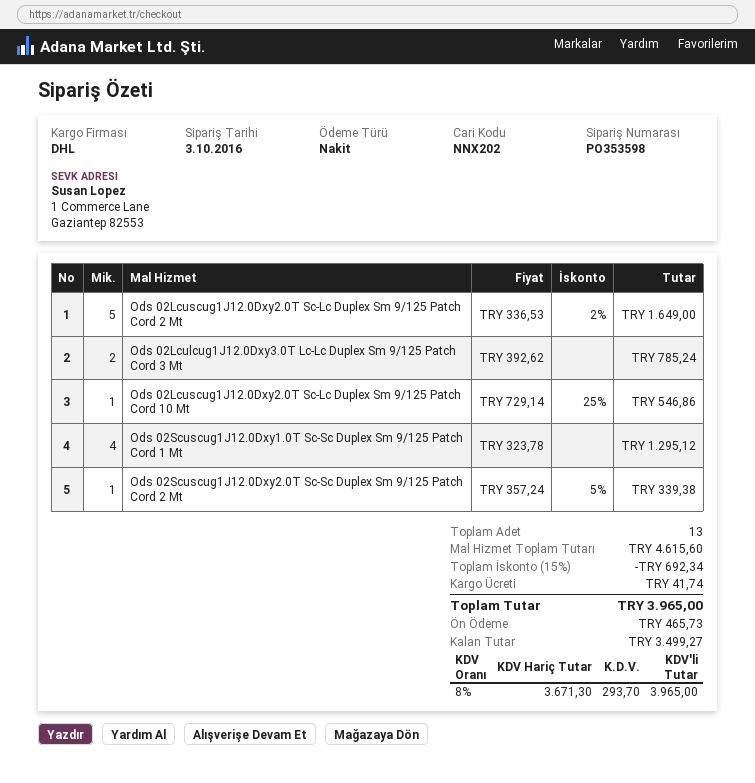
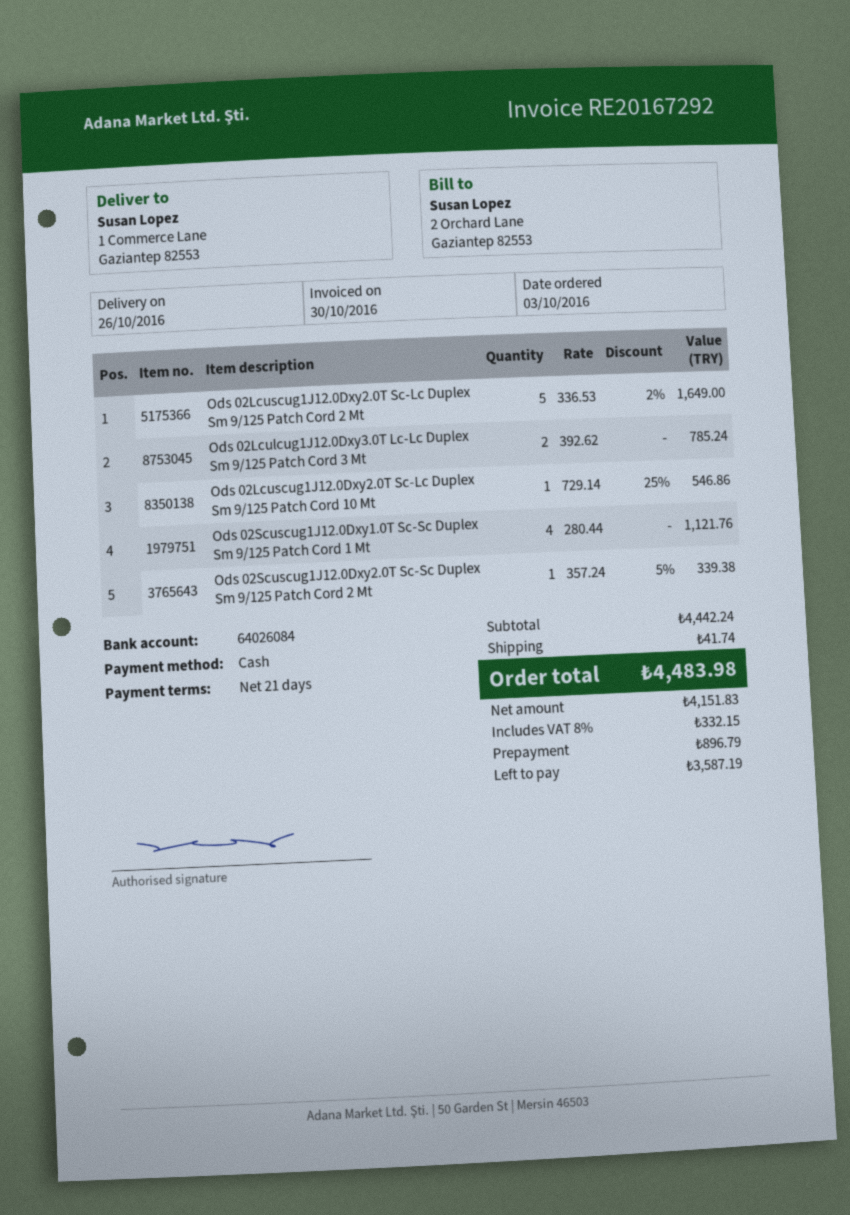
Ods 02Scuscug1J12.0Dxy1.0T Sc-Sc Duplex Sm 9/125 Patch Cord 1 Mt: 4 x 323.78 = 1295.12 -> 4 x 280.44 = 1121.76
subtotal: 4615.60 -> 4442.24
discount: 15% = 692.34 -> none
net: 3671.30 -> 4151.83
tax: 8% = 293.70 -> 8% = 332.15
total: 3965.00 -> 4483.98
deposit: 465.73 -> 896.79
balance: 3499.27 -> 3587.19

